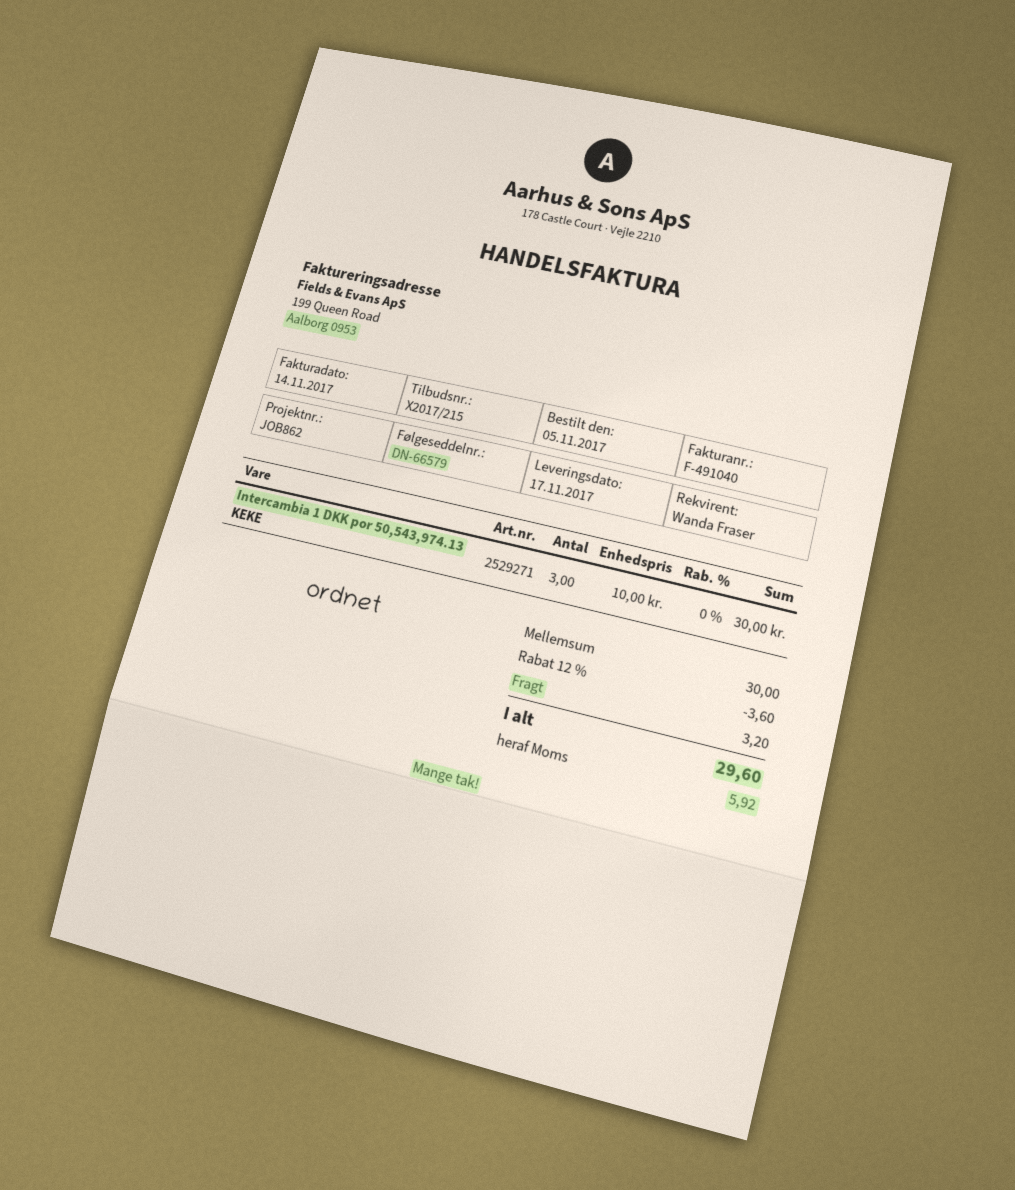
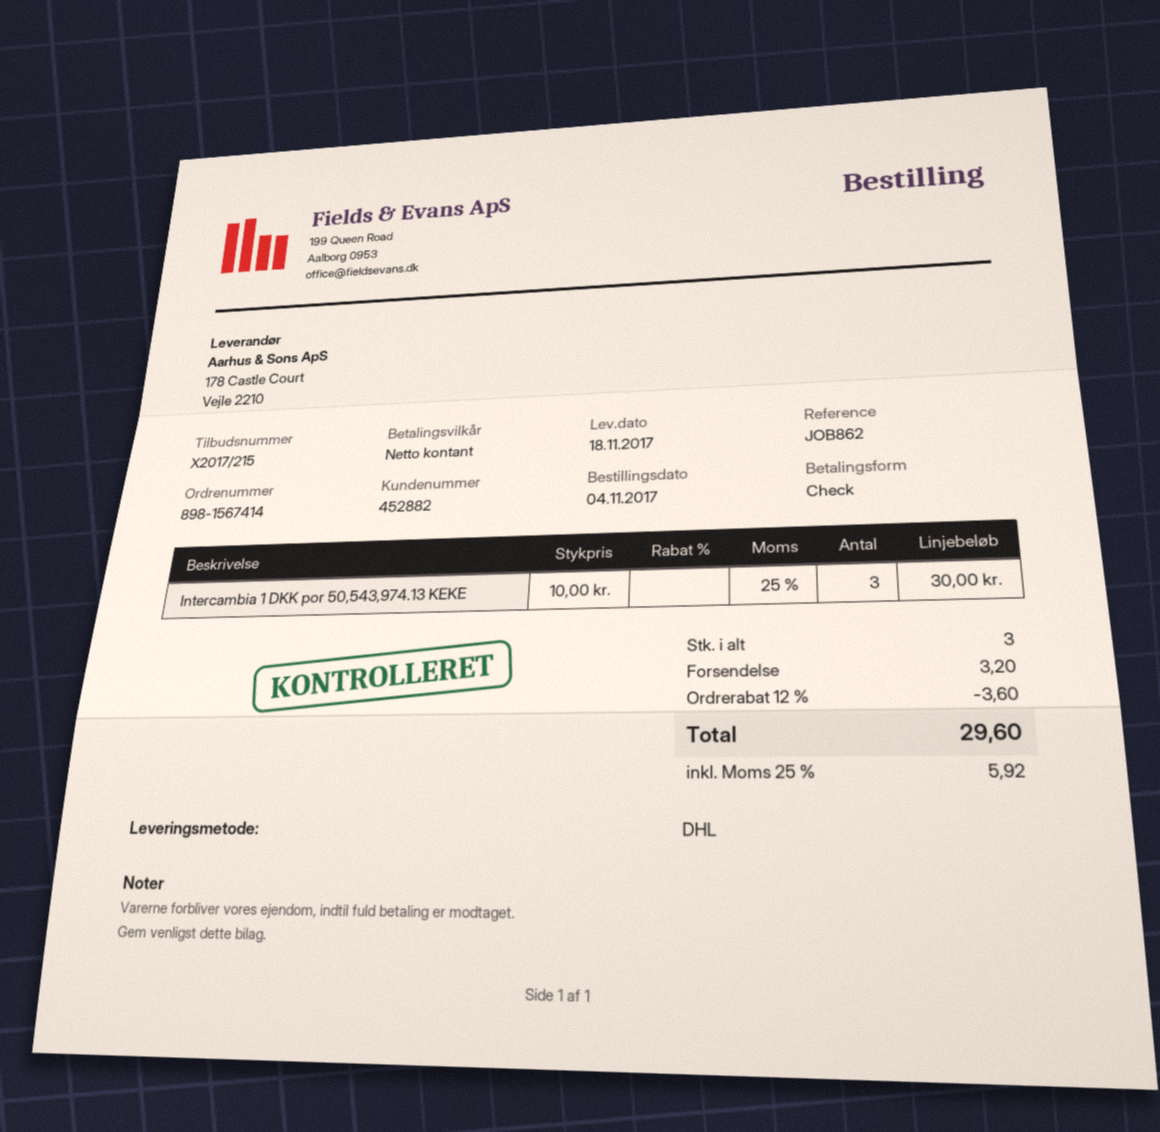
order date: 2017-11-05 -> 2017-11-04
delivery date: 2017-11-17 -> 2017-11-18

